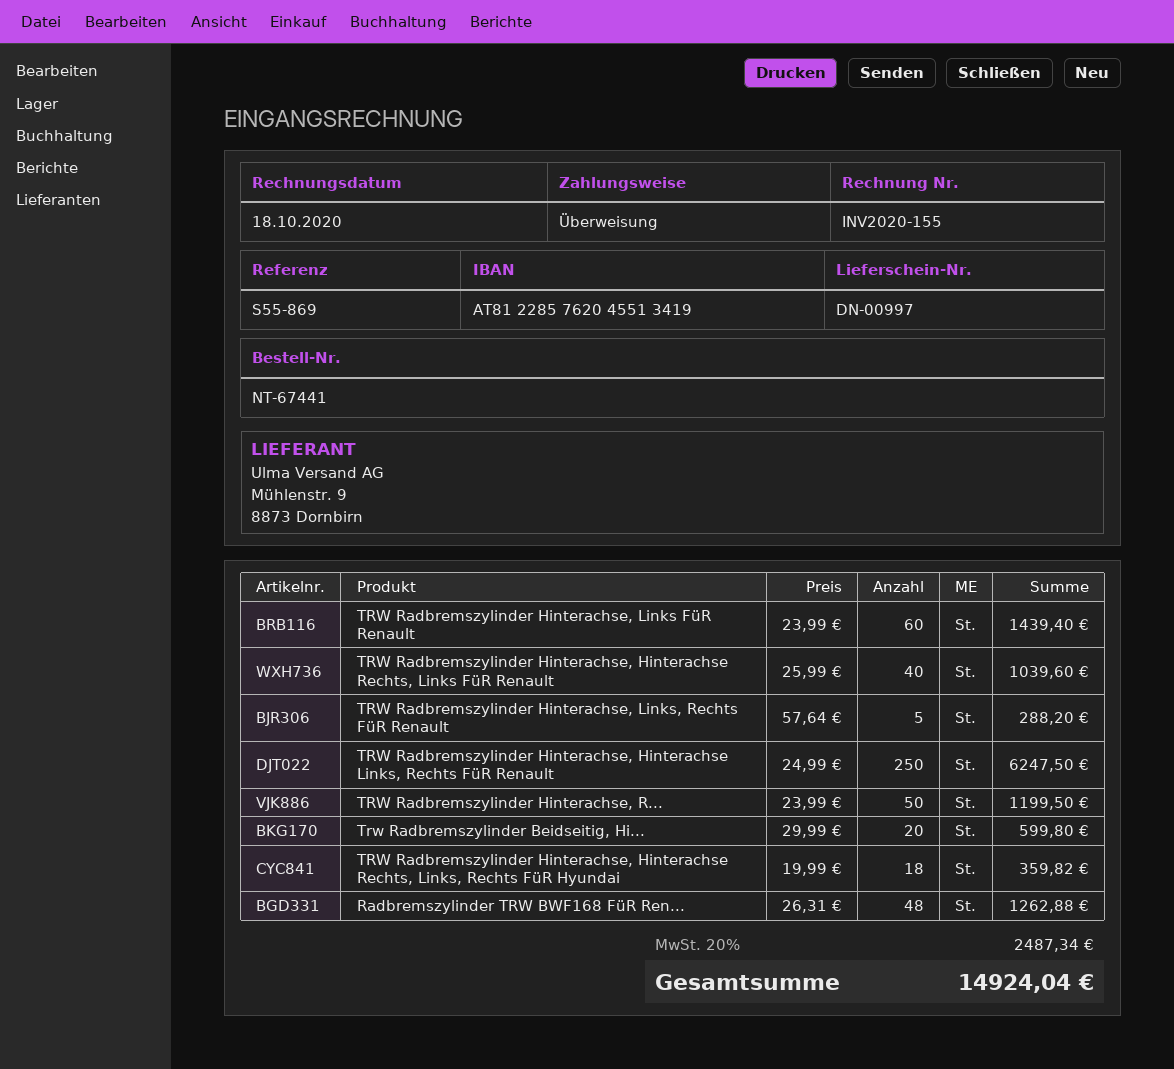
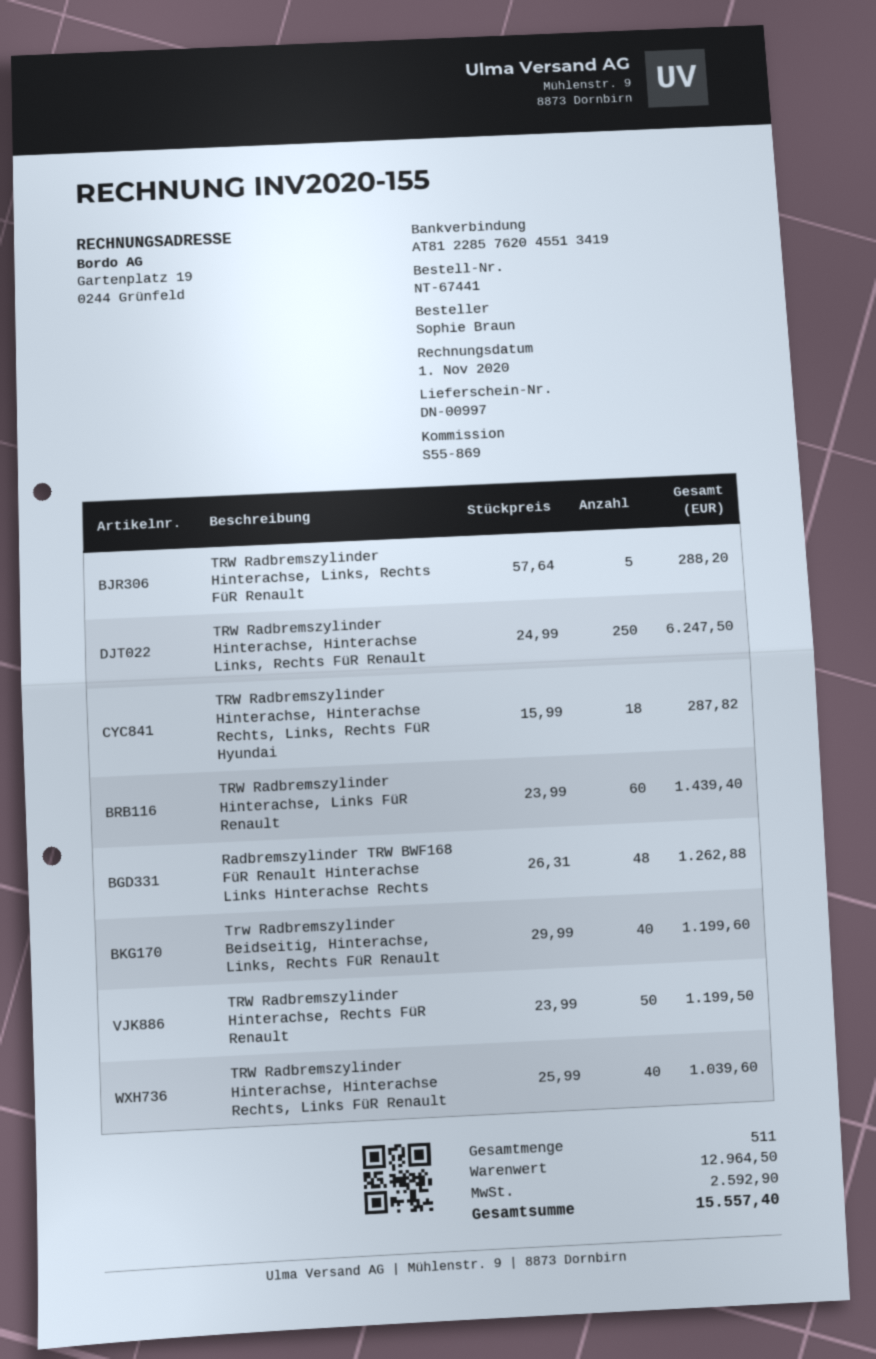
invoice date: 2020-10-18 -> 2020-11-01
Trw Radbremszylinder Beidseitig, Hi...: 20 x 29.99 = 599.80 -> 40 x 29.99 = 1199.60
TRW Radbremszylinder Hinterachse, Hinterachse Rechts, Links, Rechts FüR Hyundai: 18 x 19.99 = 359.82 -> 18 x 15.99 = 287.82
tax: 2487.34 -> 2592.90
total: 14924.04 -> 15557.40

